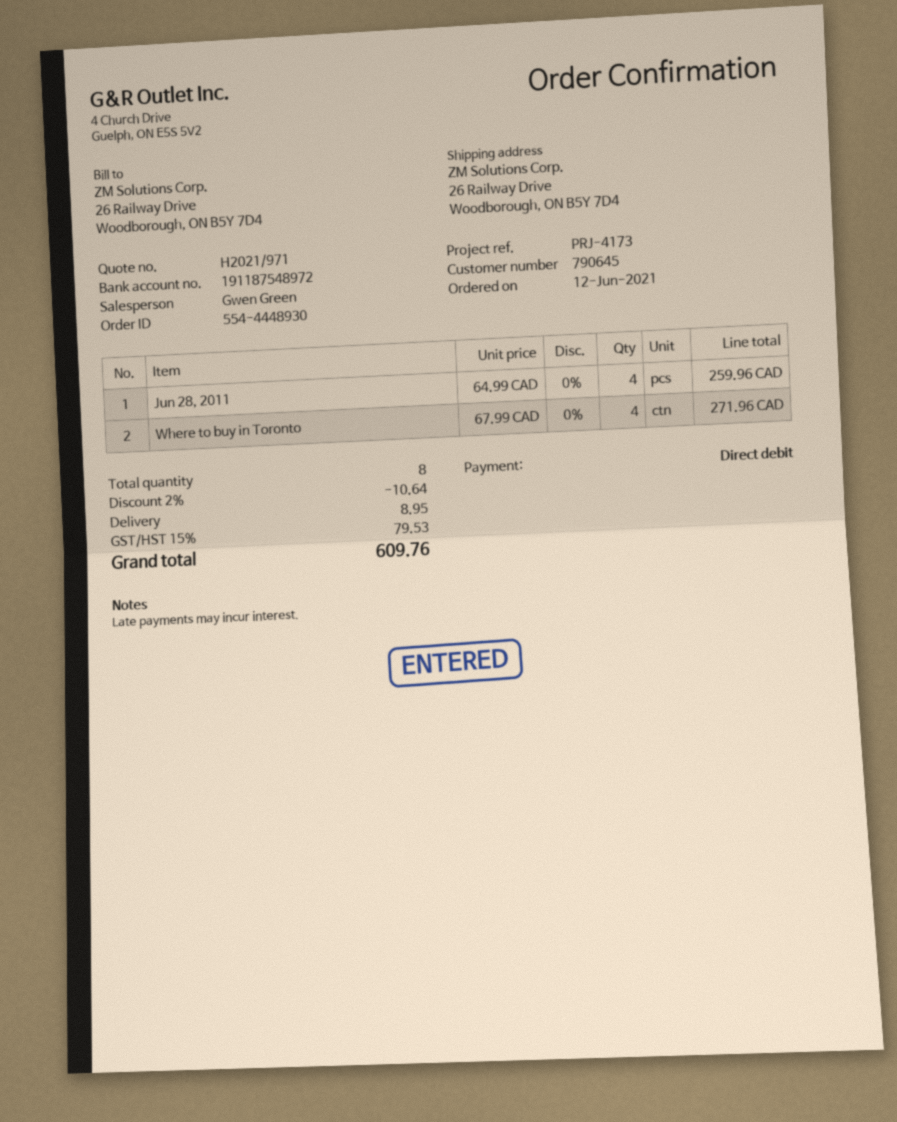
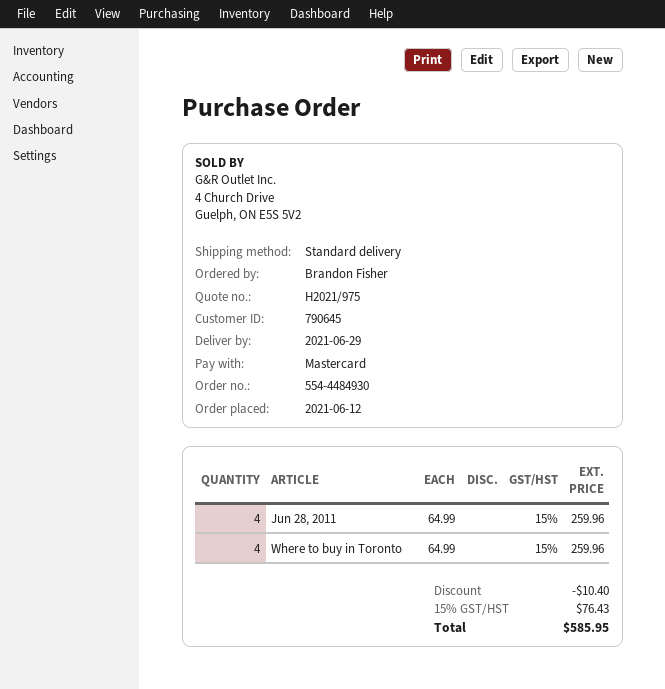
quote number: H2021/971 -> H2021/975
order number: 554-4448930 -> 554-4484930
payment method: direct debit -> Mastercard
Where to buy in Toronto: 4 x 67.99 = 271.96 -> 4 x 64.99 = 259.96
discount: 10.64 -> 10.40
shipping: 8.95 -> none
tax: 15% = 79.53 -> 15% = 76.43
total: 609.76 -> 585.95

